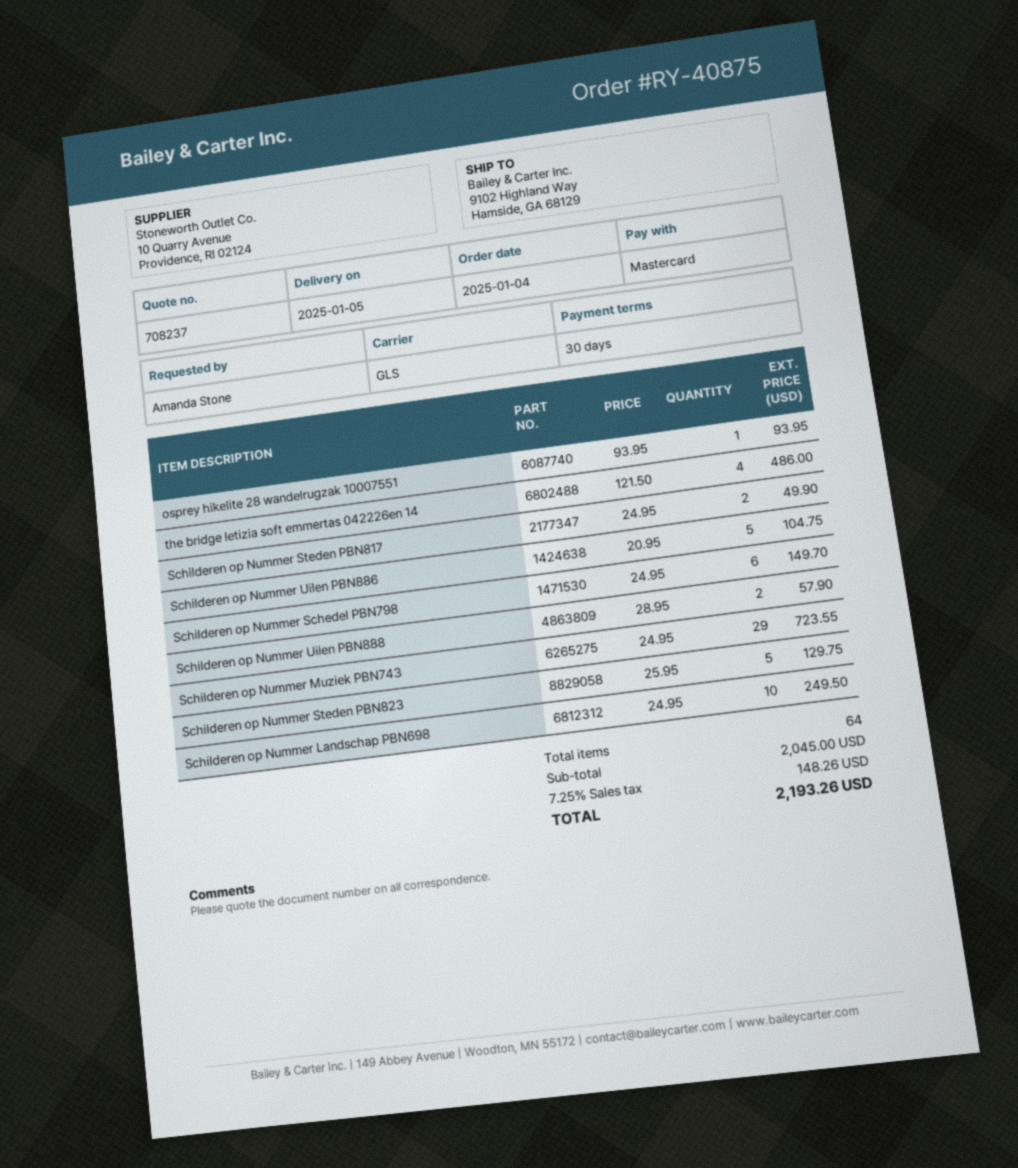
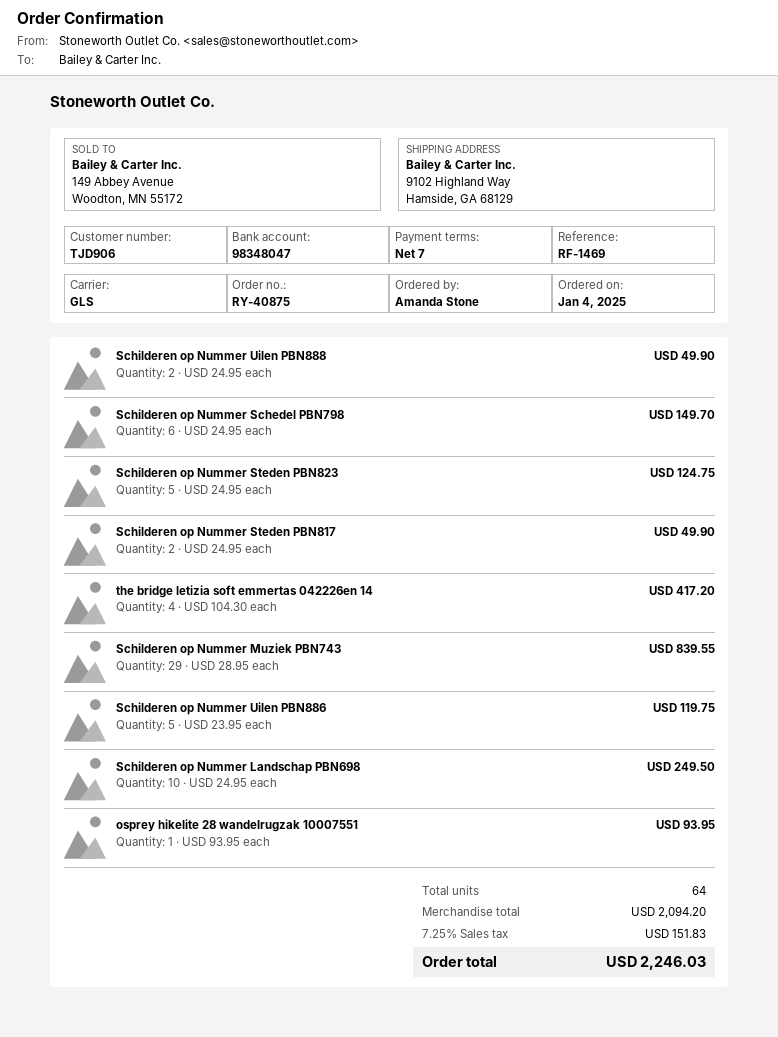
payment terms: 30 days -> 7 days
the bridge letizia soft emmertas 042226en 14: 4 x 121.50 = 486.00 -> 4 x 104.30 = 417.20
Schilderen op Nummer Uilen PBN886: 5 x 20.95 = 104.75 -> 5 x 23.95 = 119.75
Schilderen op Nummer Uilen PBN888: 2 x 28.95 = 57.90 -> 2 x 24.95 = 49.90
Schilderen op Nummer Muziek PBN743: 29 x 24.95 = 723.55 -> 29 x 28.95 = 839.55
Schilderen op Nummer Steden PBN823: 5 x 25.95 = 129.75 -> 5 x 24.95 = 124.75
subtotal: 2045.00 -> 2094.20
tax: 7.25% = 148.26 -> 7.25% = 151.83
total: 2193.26 -> 2246.03

